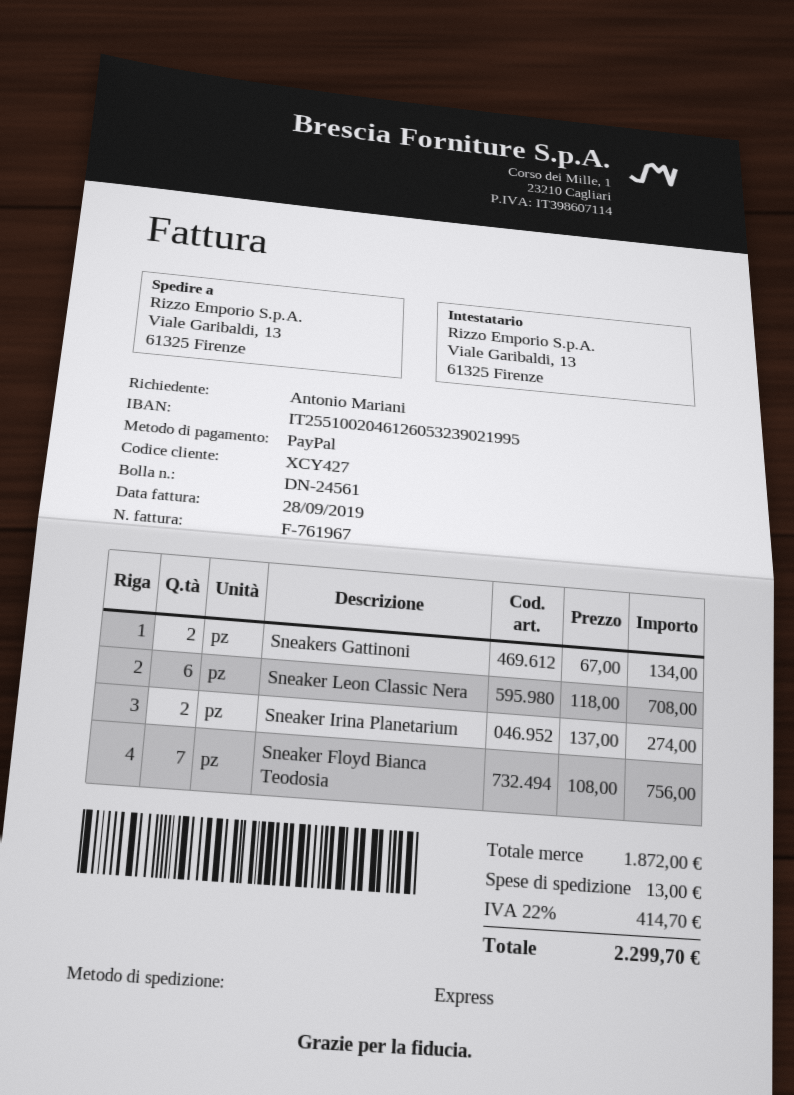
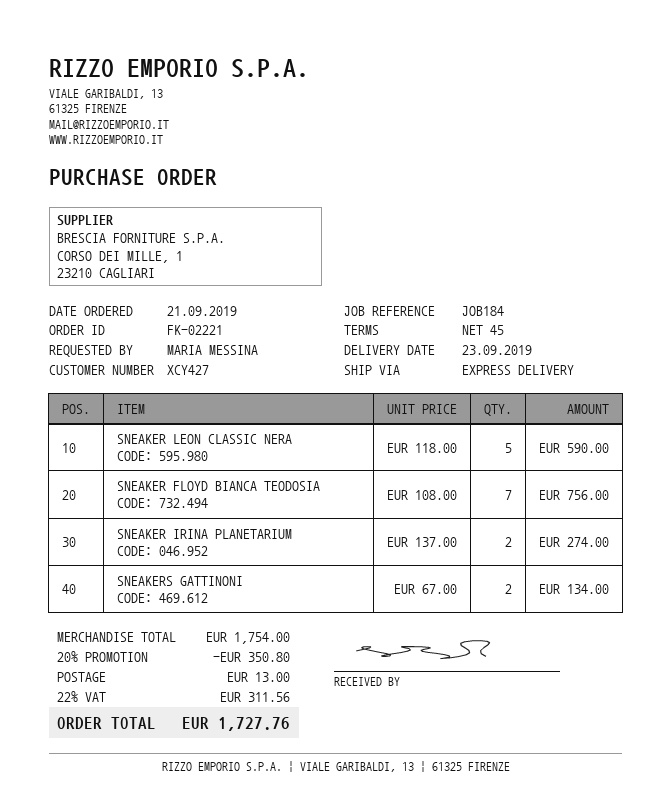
ordered by: Antonio Mariani -> MARIA MESSINA
Sneaker Leon Classic Nera: 6 x 118.00 = 708.00 -> 5 x 118.00 = 590.00
subtotal: 1872.00 -> 1754.00
discount: none -> 20% = 350.80
tax: 22% = 414.70 -> 22% = 311.56
total: 2299.70 -> 1727.76

